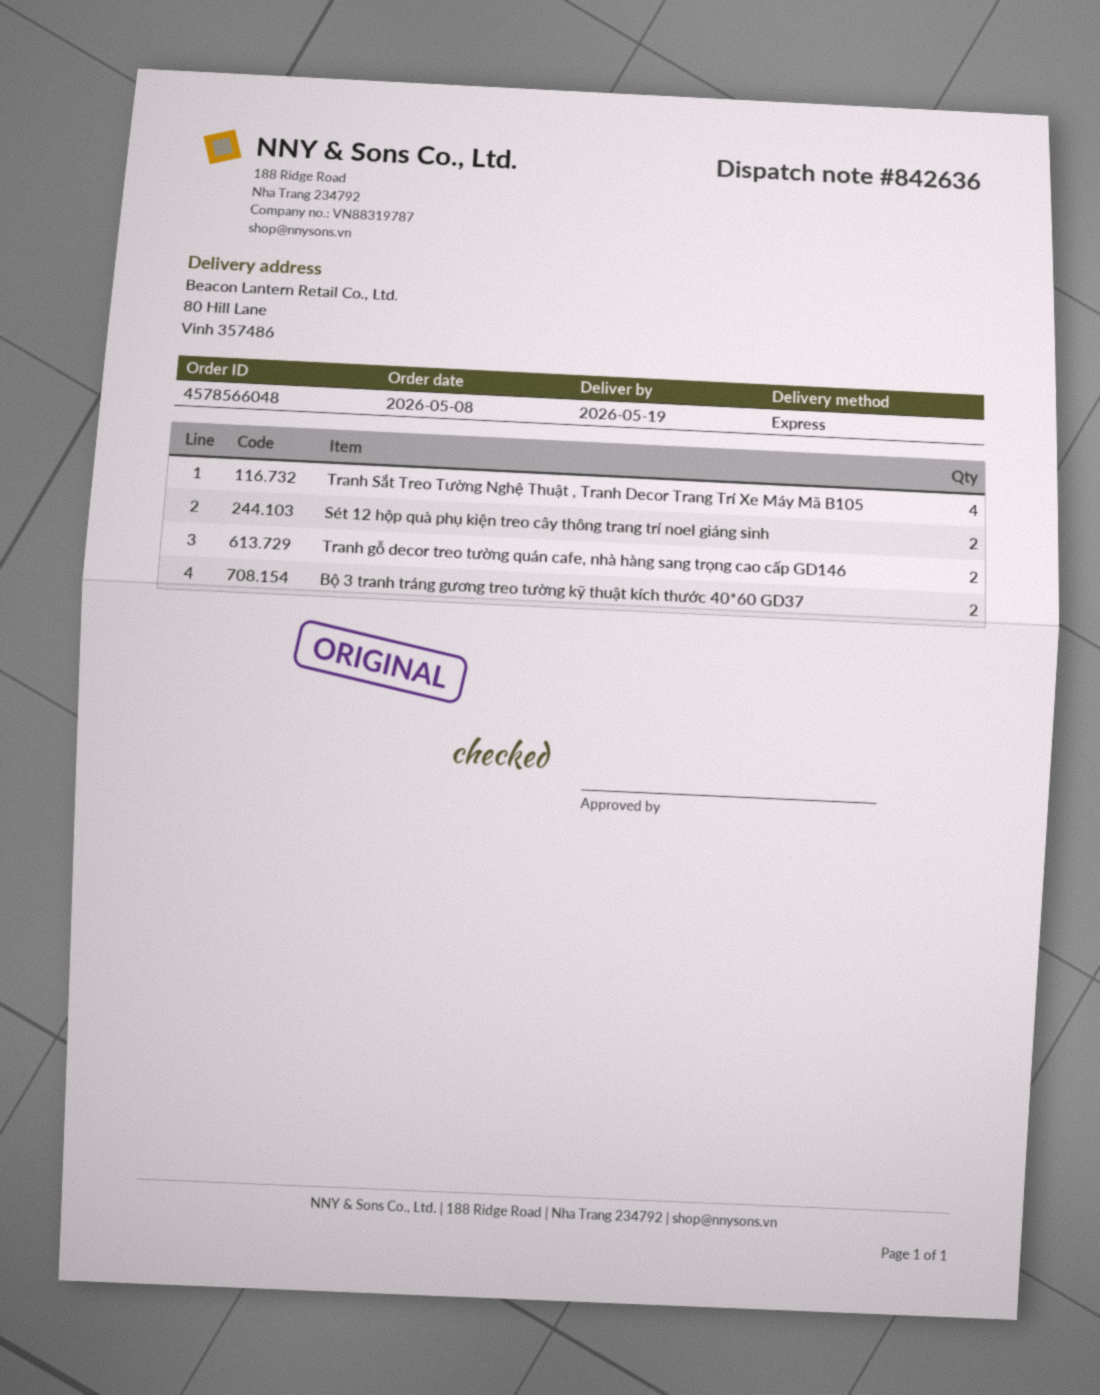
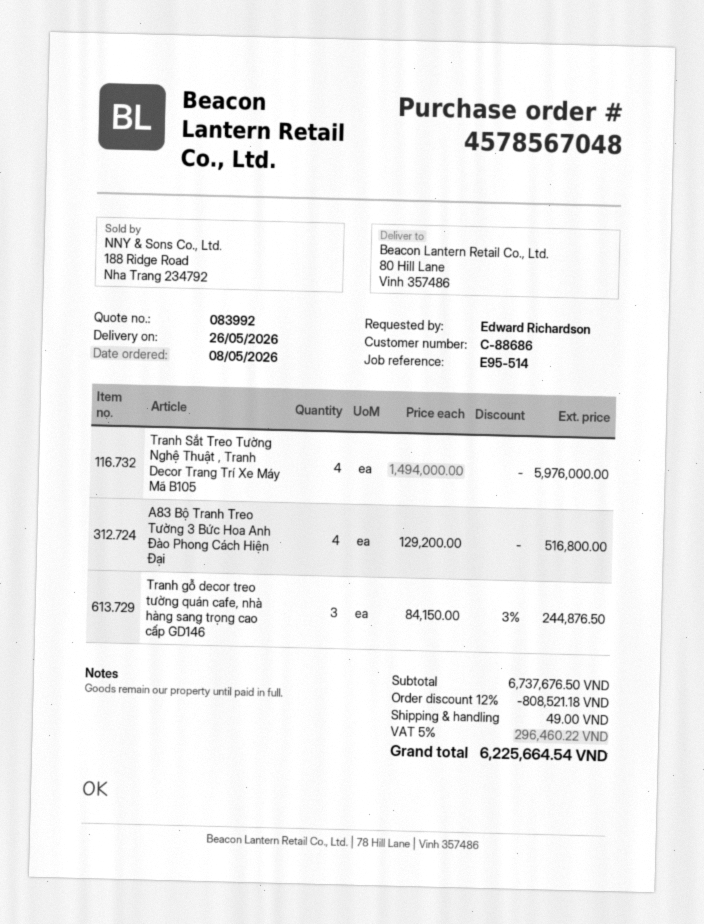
order number: 4578566048 -> 4578567048
delivery date: 2026-05-19 -> 2026-05-26
Sét 12 hộp quà phụ kiện treo cây thông trang trí noel giáng sinh: 2 -> none
Tranh gỗ decor treo tường quán cafe, nhà hàng sang trọng cao cấp GD146: 2 -> 3
Bộ 3 tranh tráng gương treo tường kỹ thuật kích thước 40*60 GD37: 2 -> none
A83 Bộ Tranh Treo Tường 3 Bức Hoa Anh Đào Phong Cách Hiện Đại: none -> 4

